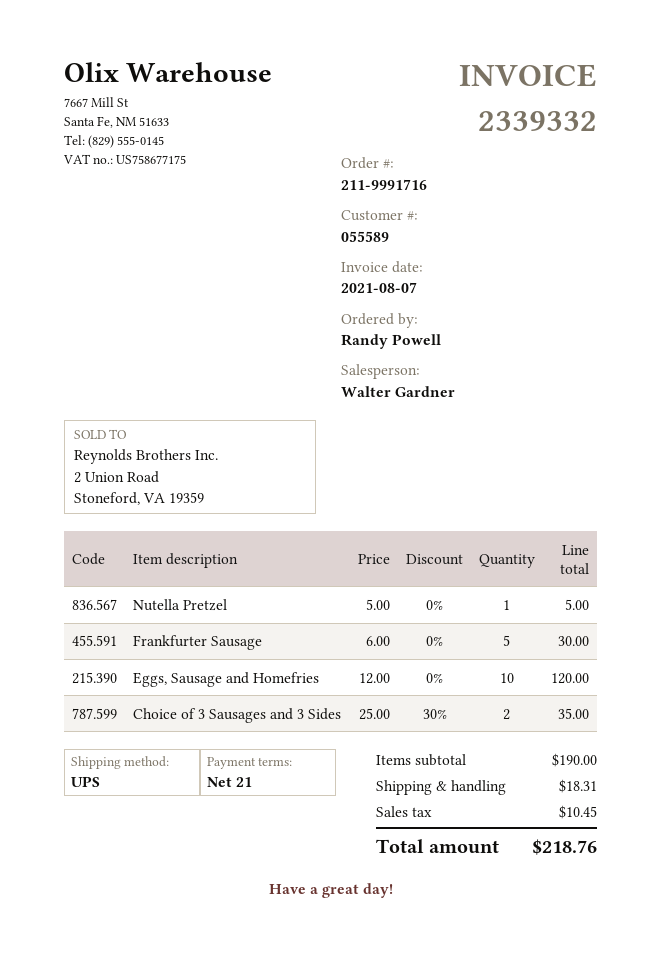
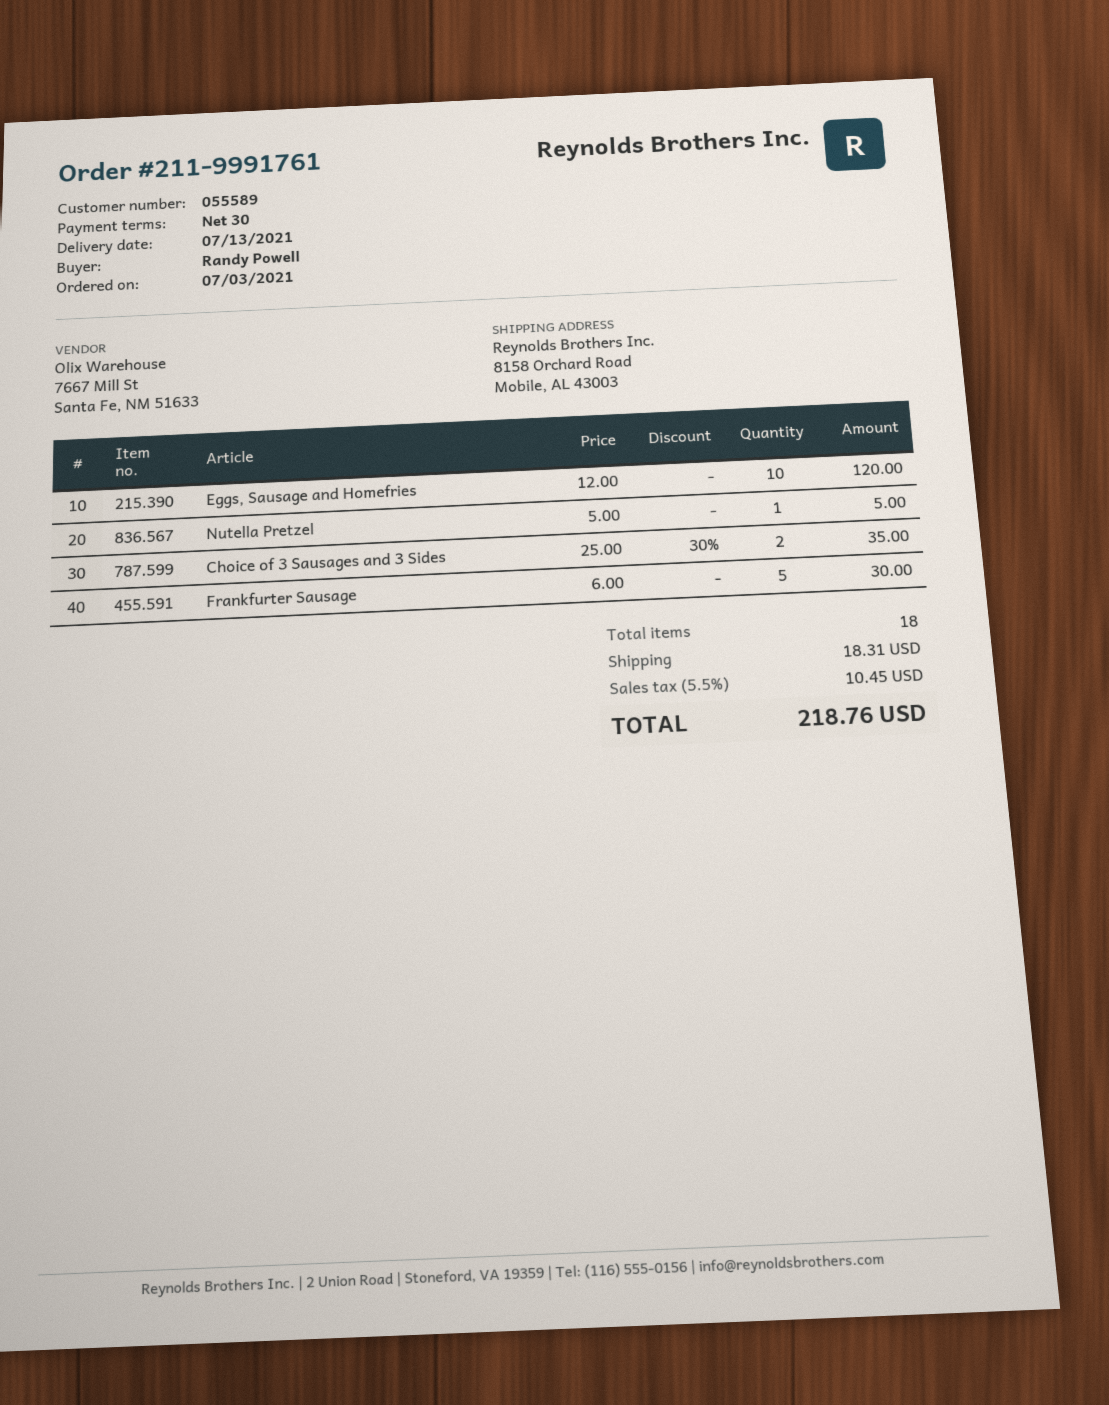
order number: 211-9991716 -> 211-9991761
payment terms: 21 days -> 30 days

